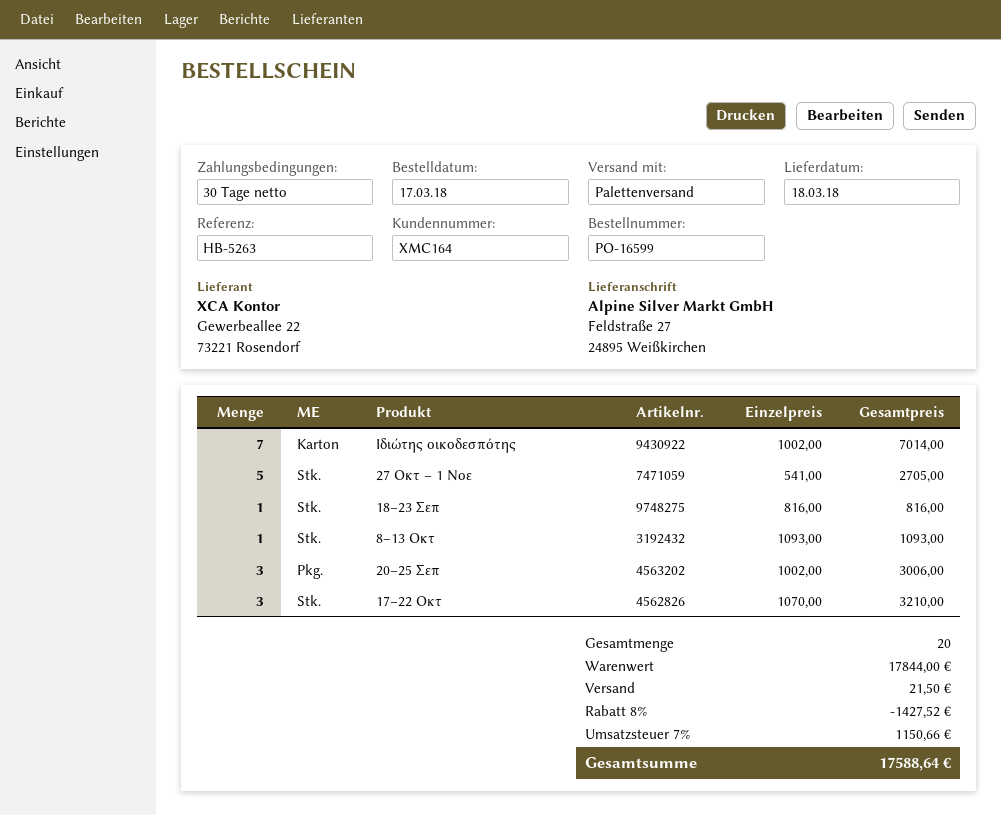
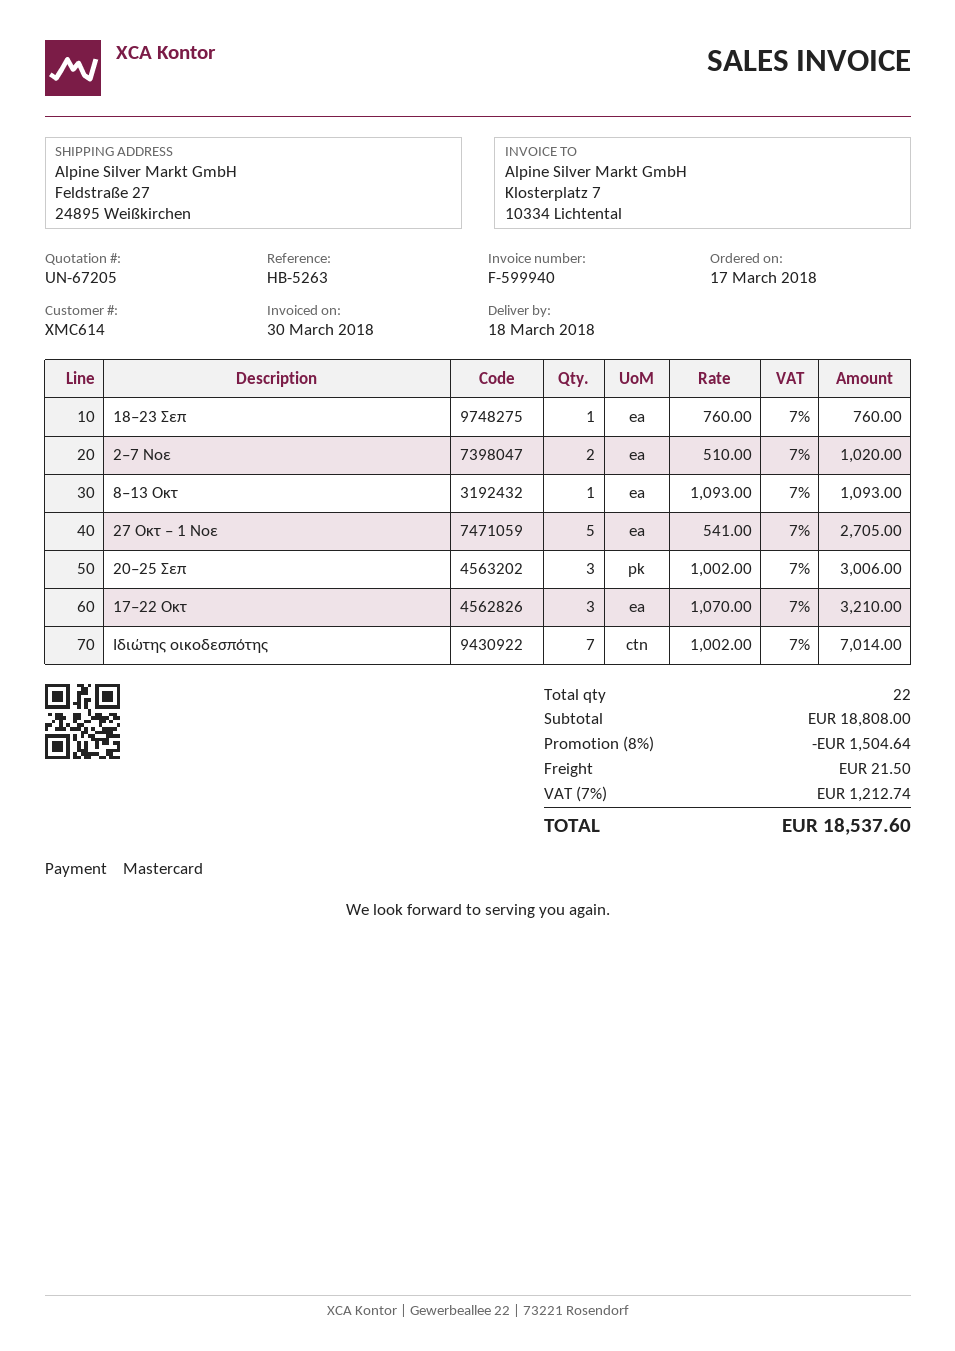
customer number: XMC164 -> XMC614
18–23 Σεπ: 1 x 816.00 = 816.00 -> 1 x 760.00 = 760.00
2–7 Νοε: none -> 2 x 510.00 = 1020.00
total quantity: 20 -> 22
subtotal: 17844.00 -> 18808.00
discount: 8% = 1427.52 -> 8% = 1504.64
tax: 7% = 1150.66 -> 7% = 1212.74
total: 17588.64 -> 18537.60

